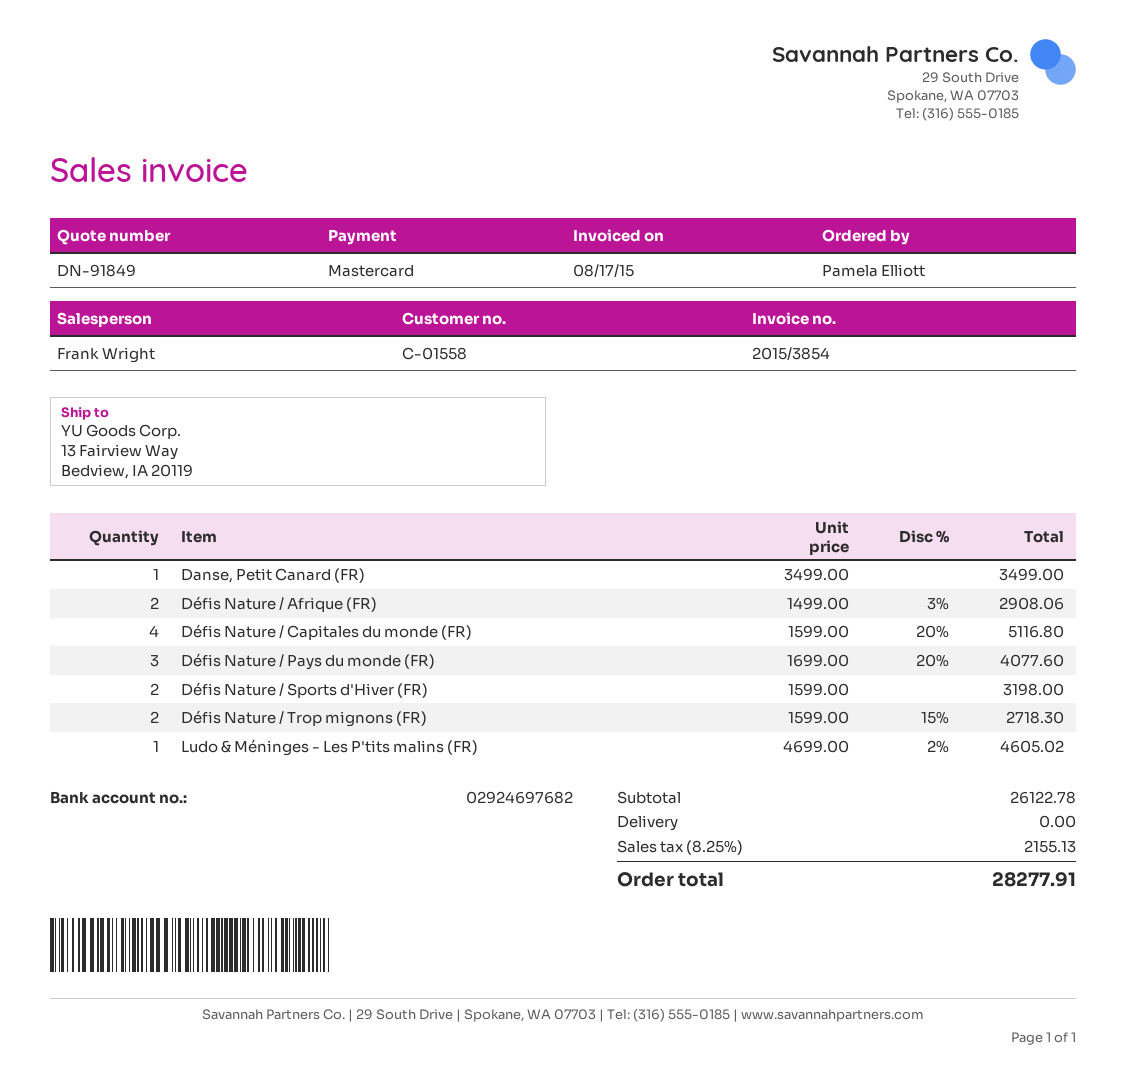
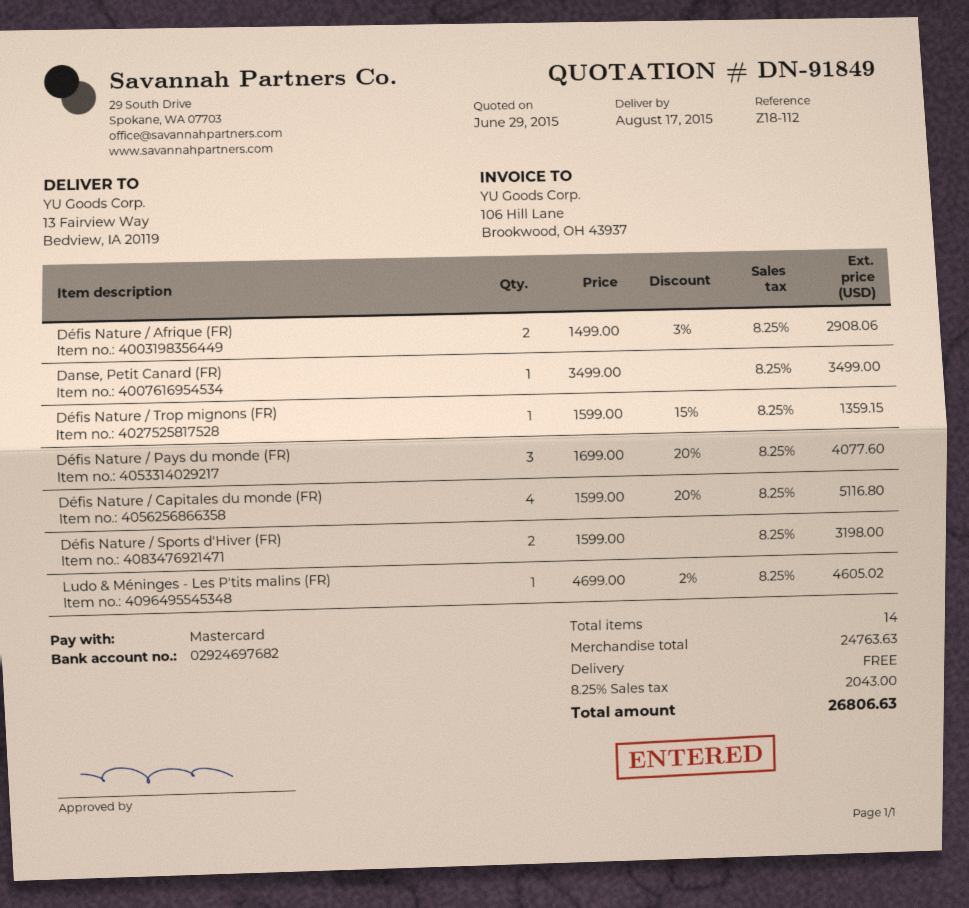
Défis Nature / Trop mignons (FR): 2 x 1599.00 - 15% = 2718.30 -> 1 x 1599.00 - 15% = 1359.15
subtotal: 26122.78 -> 24763.63
tax: 8.25% = 2155.13 -> 8.25% = 2043.00
total: 28277.91 -> 26806.63

